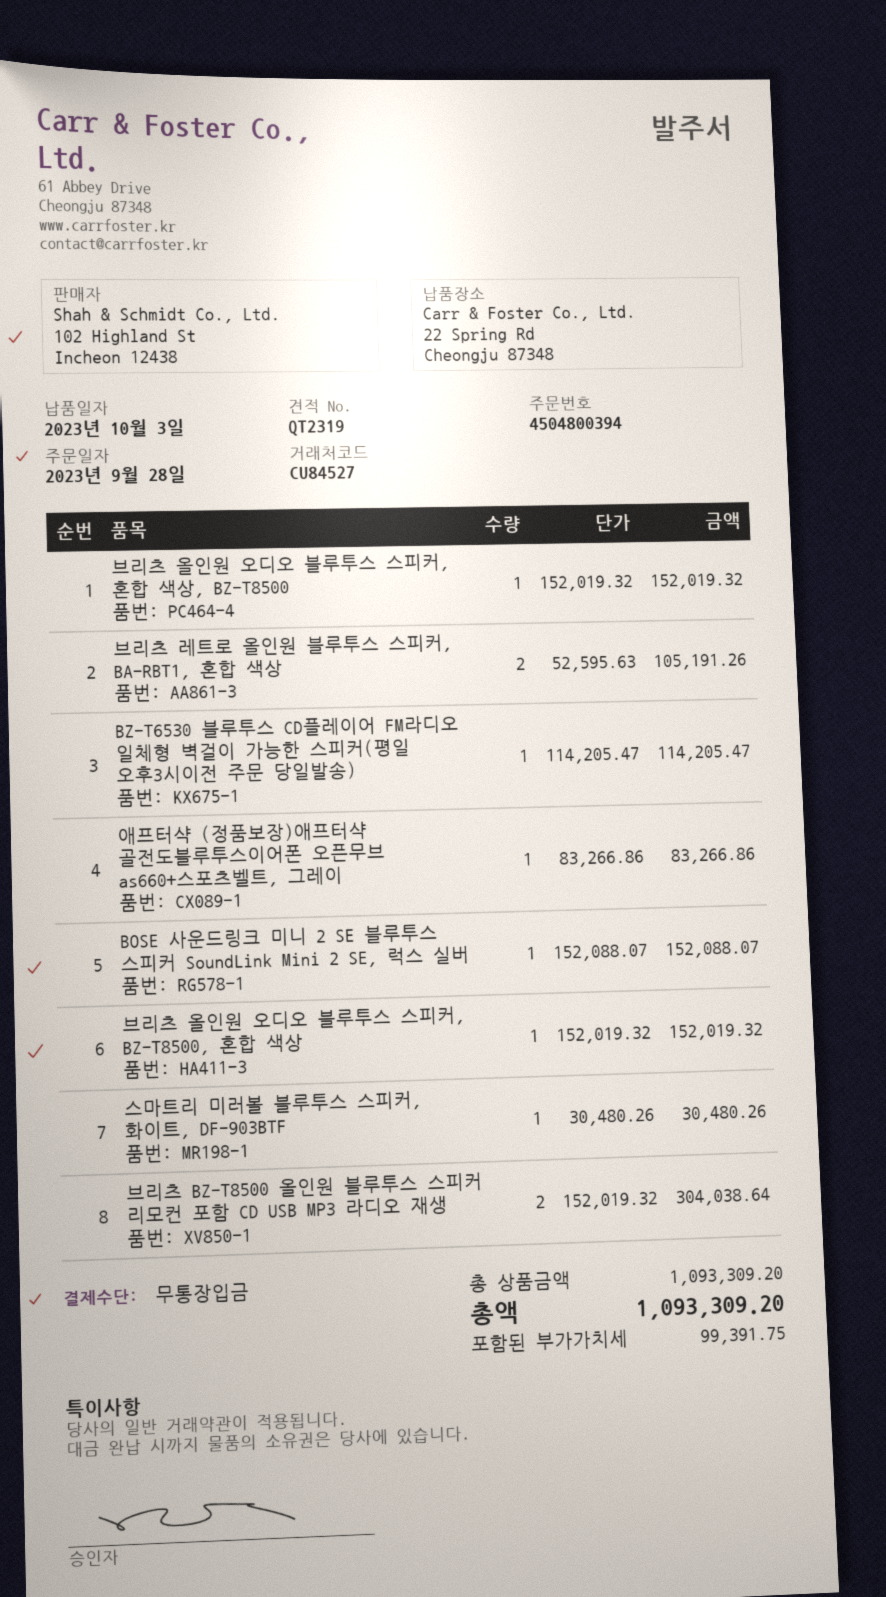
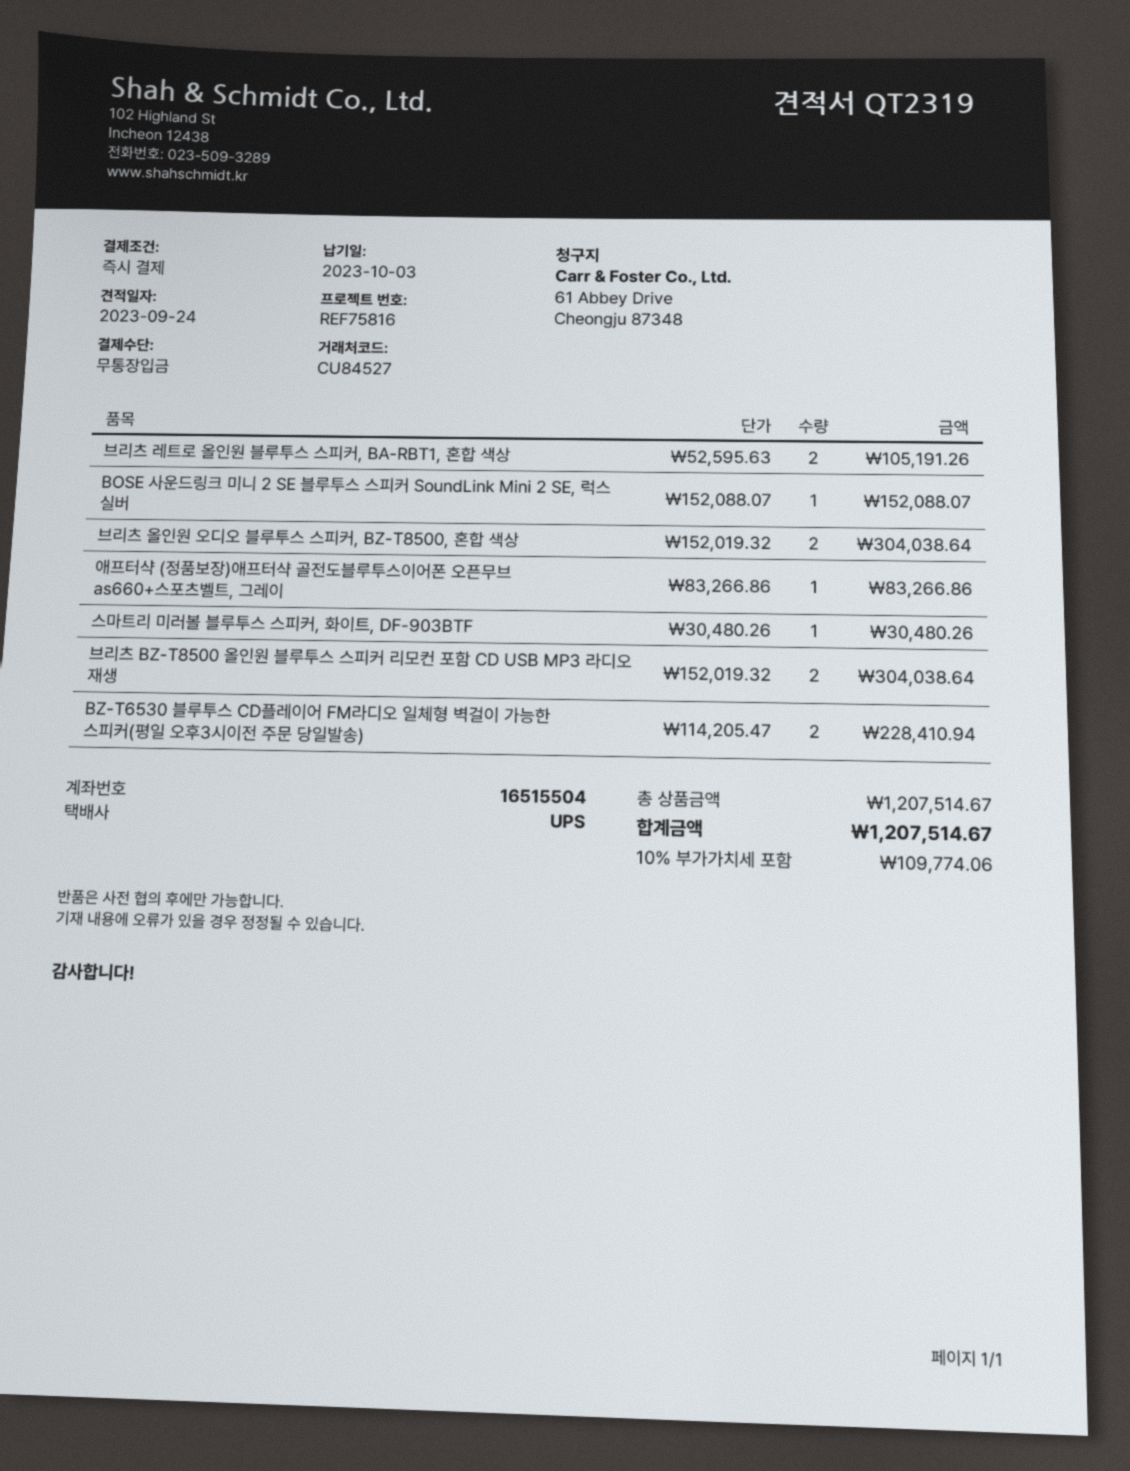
브리츠 올인원 오디오 블루투스 스피커, 혼합 색상, BZ-T8500: 1 x 152019.32 = 152019.32 -> none
BZ-T6530 블루투스 CD플레이어 FM라디오 일체형 벽걸이 가능한 스피커(평일 오후3시이전 주문 당일발송): 1 x 114205.47 = 114205.47 -> 2 x 114205.47 = 228410.94
브리츠 올인원 오디오 블루투스 스피커, BZ-T8500, 혼합 색상: 1 x 152019.32 = 152019.32 -> 2 x 152019.32 = 304038.64
subtotal: 1093309.20 -> 1207514.67
tax: 99391.75 -> 109774.06
total: 1093309.20 -> 1207514.67

